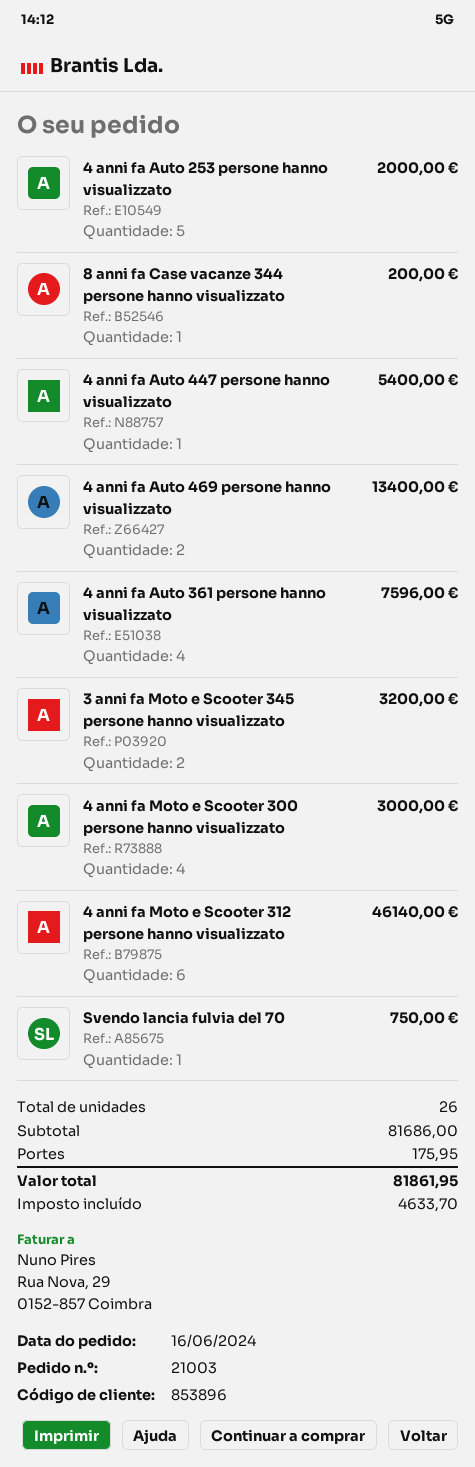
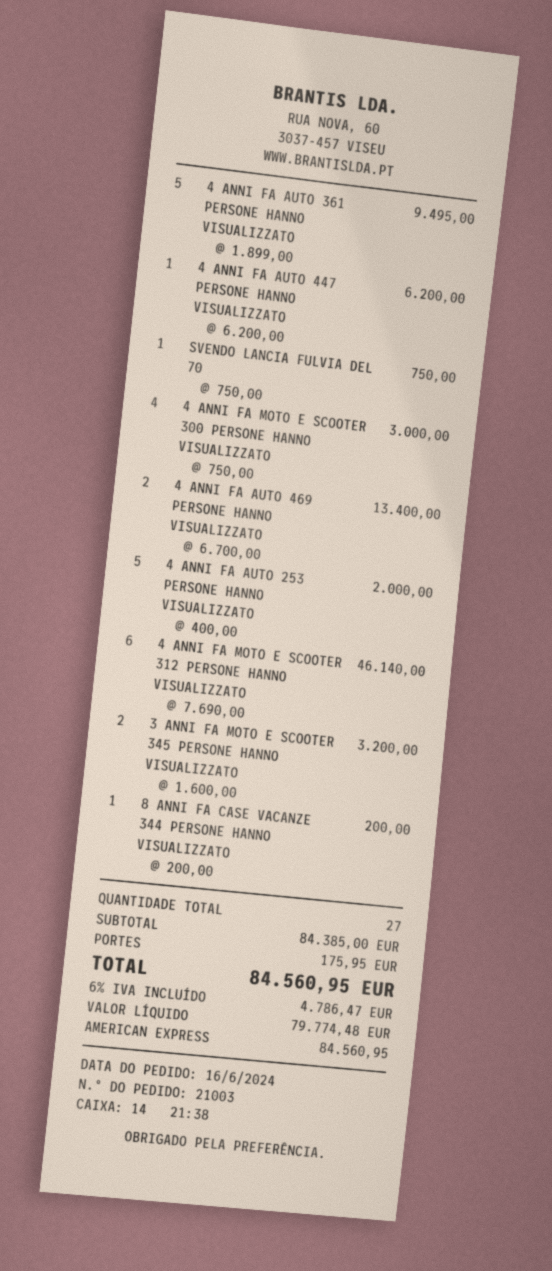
4 anni fa Auto 447 persone hanno visualizzato: 1 for 5400.00 -> 1 for 6200.00
4 anni fa Auto 361 persone hanno visualizzato: 4 for 7596.00 -> 5 for 9495.00
total quantity: 26 -> 27
subtotal: 81686.00 -> 84385.00
tax: 4633.70 -> 4786.47
total: 81861.95 -> 84560.95

